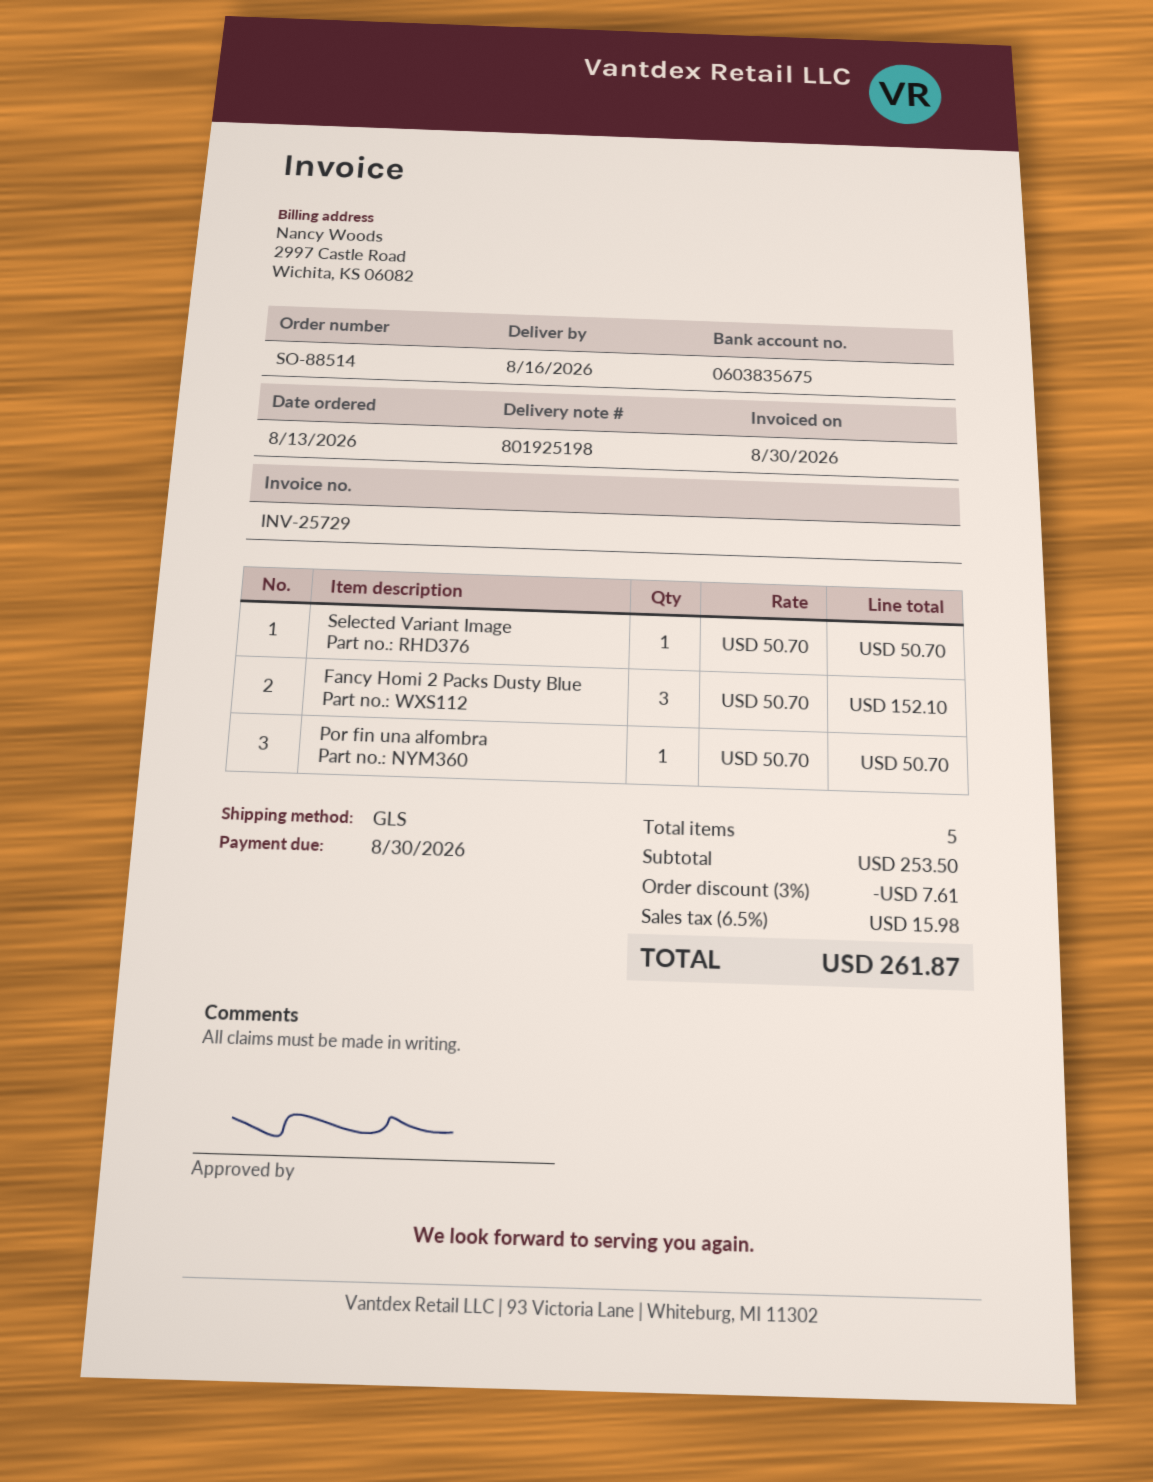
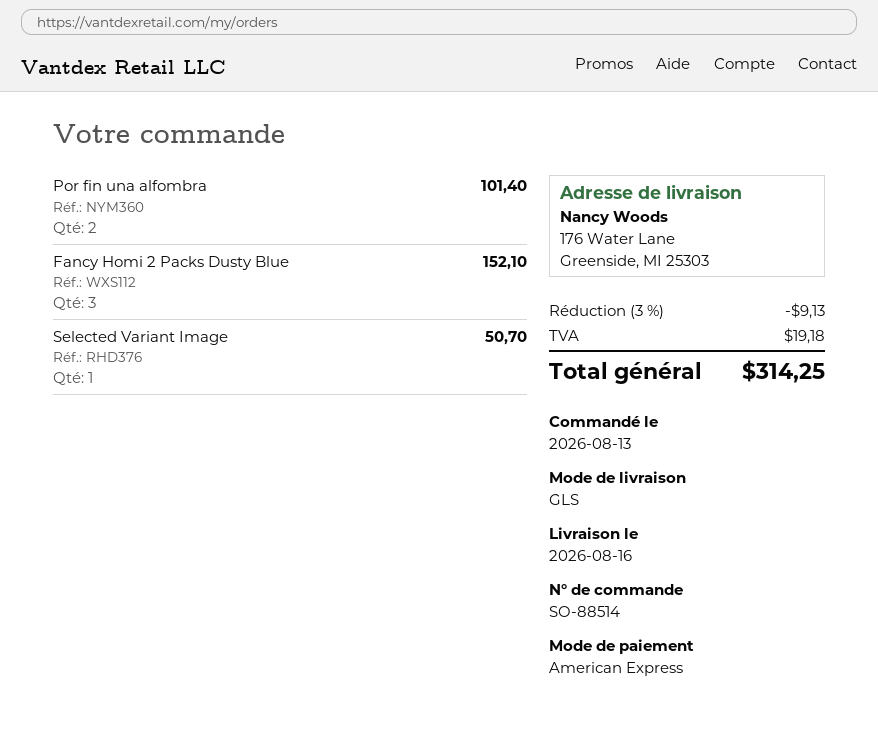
Por fin una alfombra: 1 for 50.70 -> 2 for 101.40
discount: 3% = 7.61 -> 3% = 9.13
tax: 15.98 -> 19.18
total: 261.87 -> 314.25

